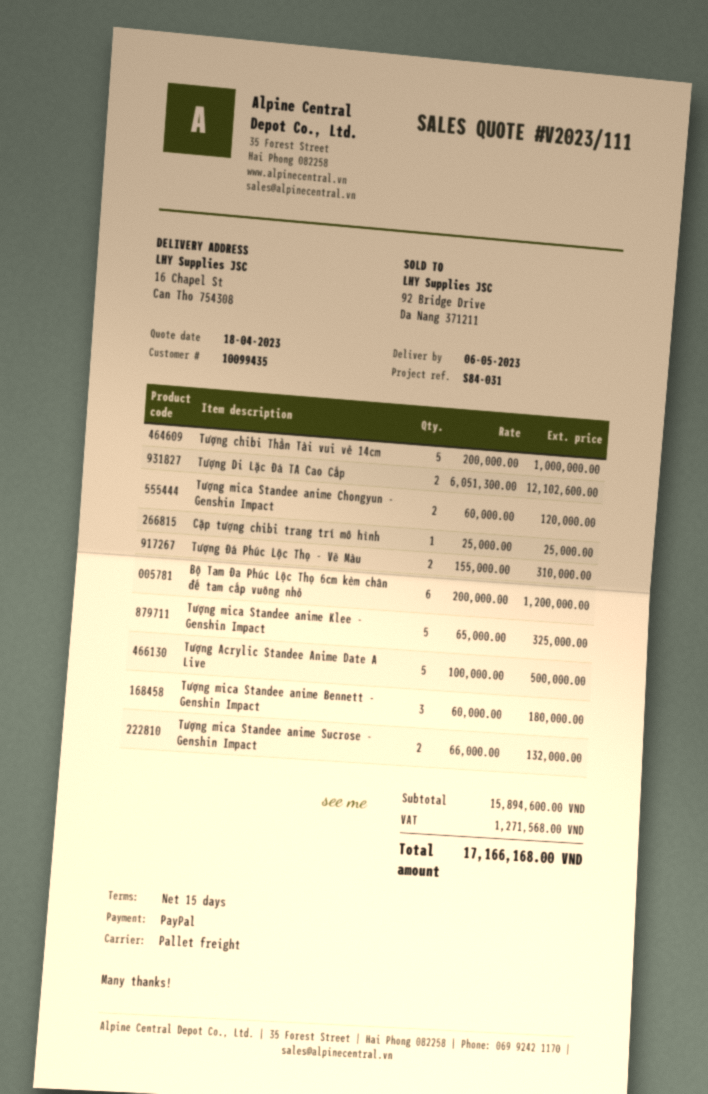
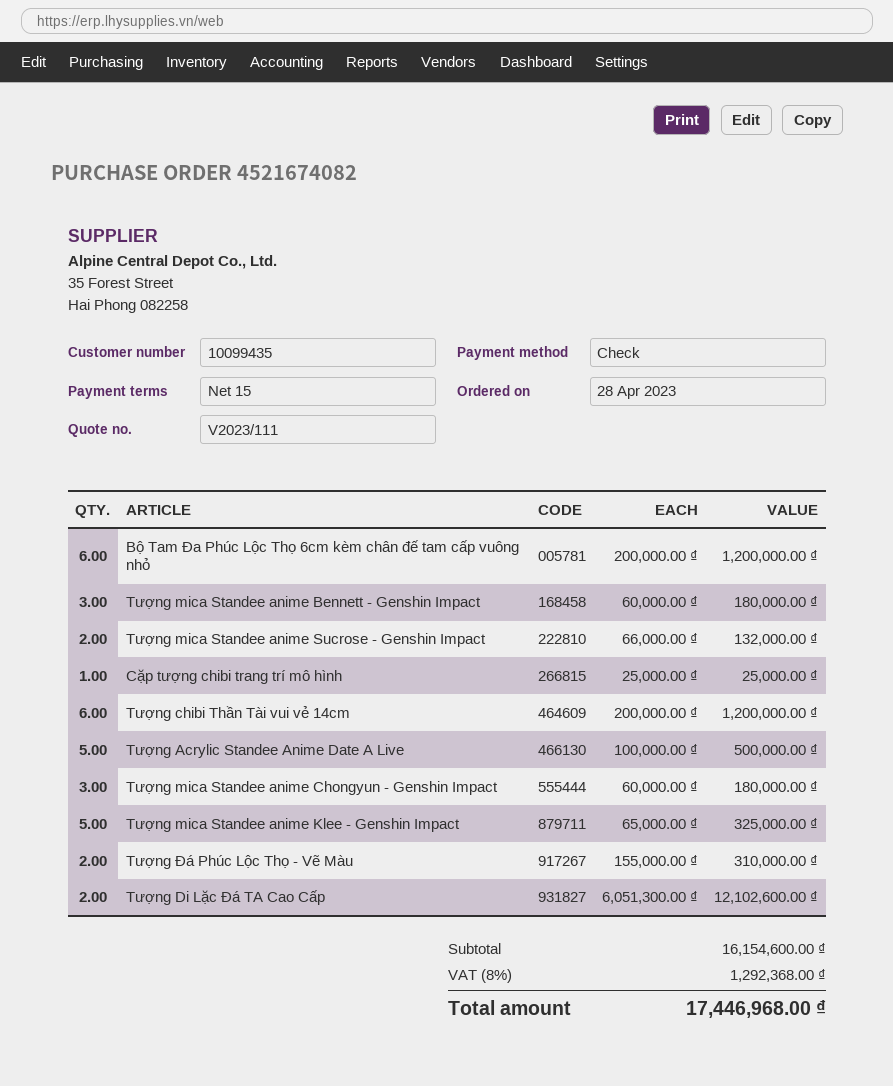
payment method: PayPal -> cheque
Tượng chibi Thần Tài vui vẻ 14cm: 5 x 200000.00 = 1000000.00 -> 6 x 200000.00 = 1200000.00
Tượng mica Standee anime Chongyun - Genshin Impact: 2 x 60000.00 = 120000.00 -> 3 x 60000.00 = 180000.00
subtotal: 15894600.00 -> 16154600.00
tax: 1271568.00 -> 1292368.00
total: 17166168.00 -> 17446968.00

